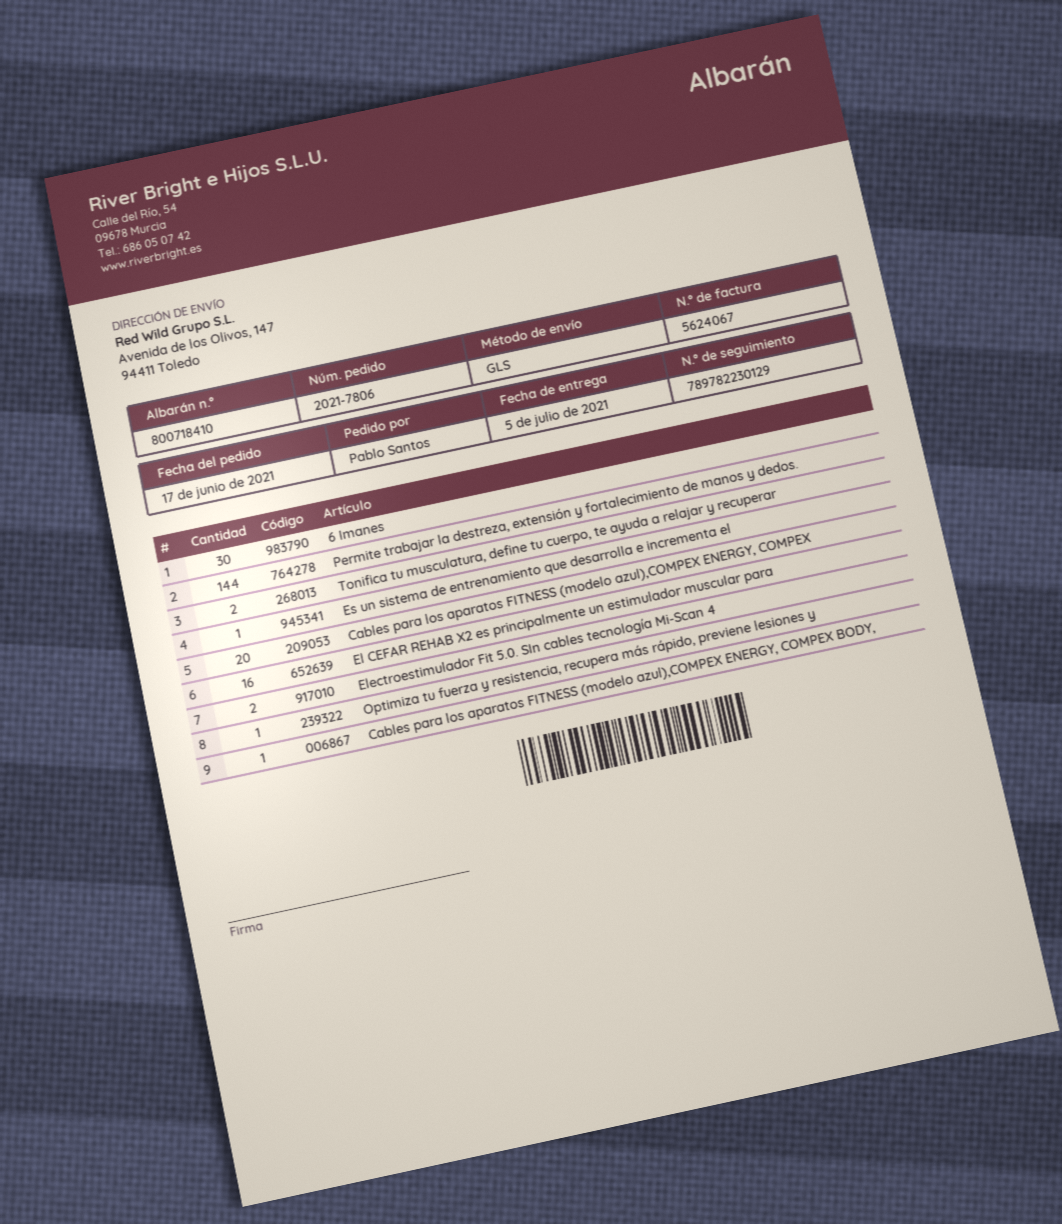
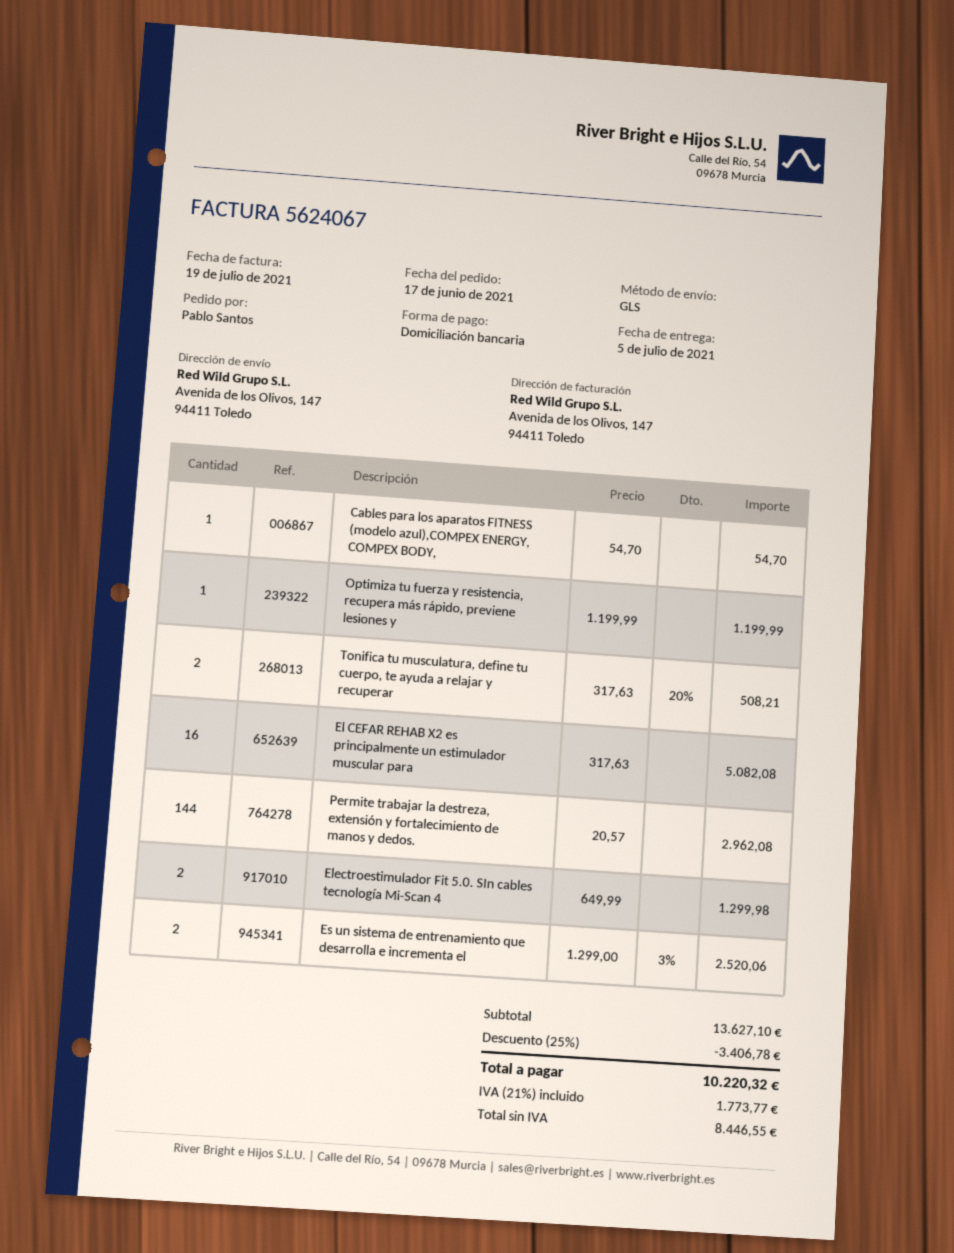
6 Imanes: 30 -> none
Es un sistema de entrenamiento que desarrolla e incrementa el: 1 -> 2
Cables para los aparatos FITNESS (modelo azul),COMPEX ENERGY, COMPEX: 20 -> none

